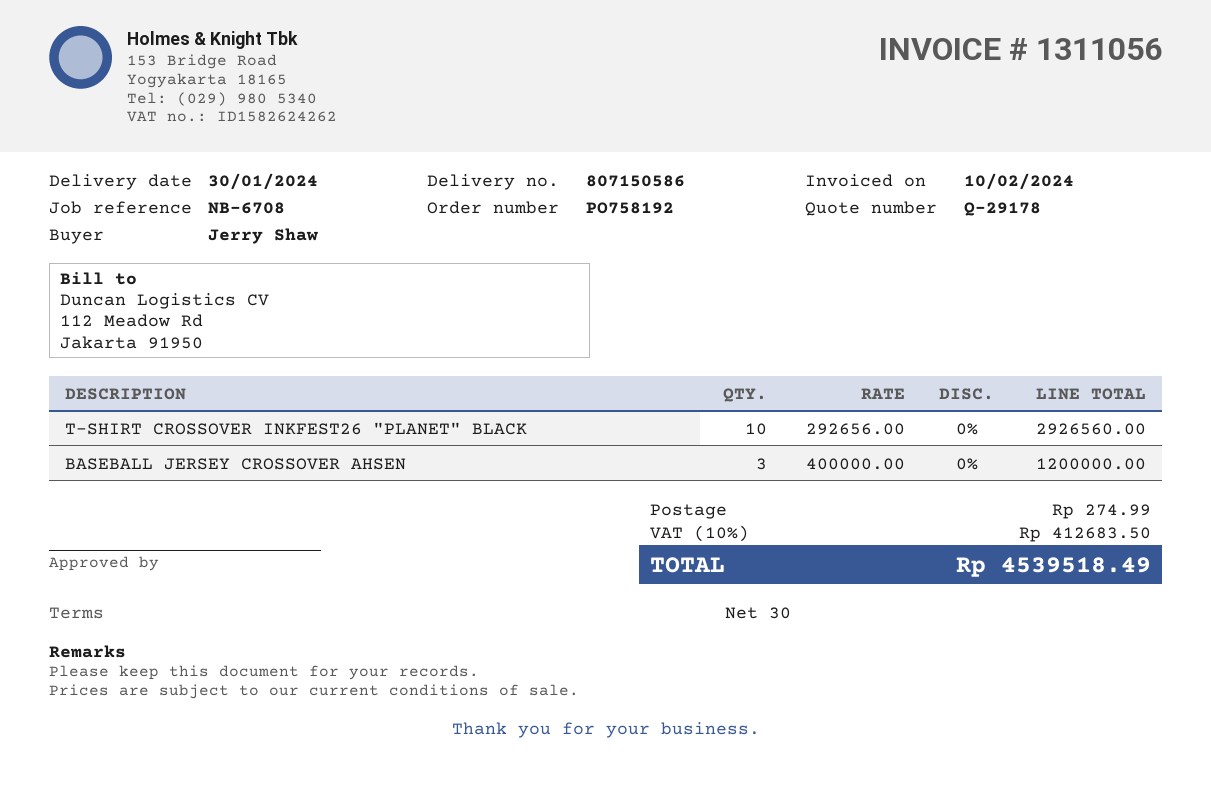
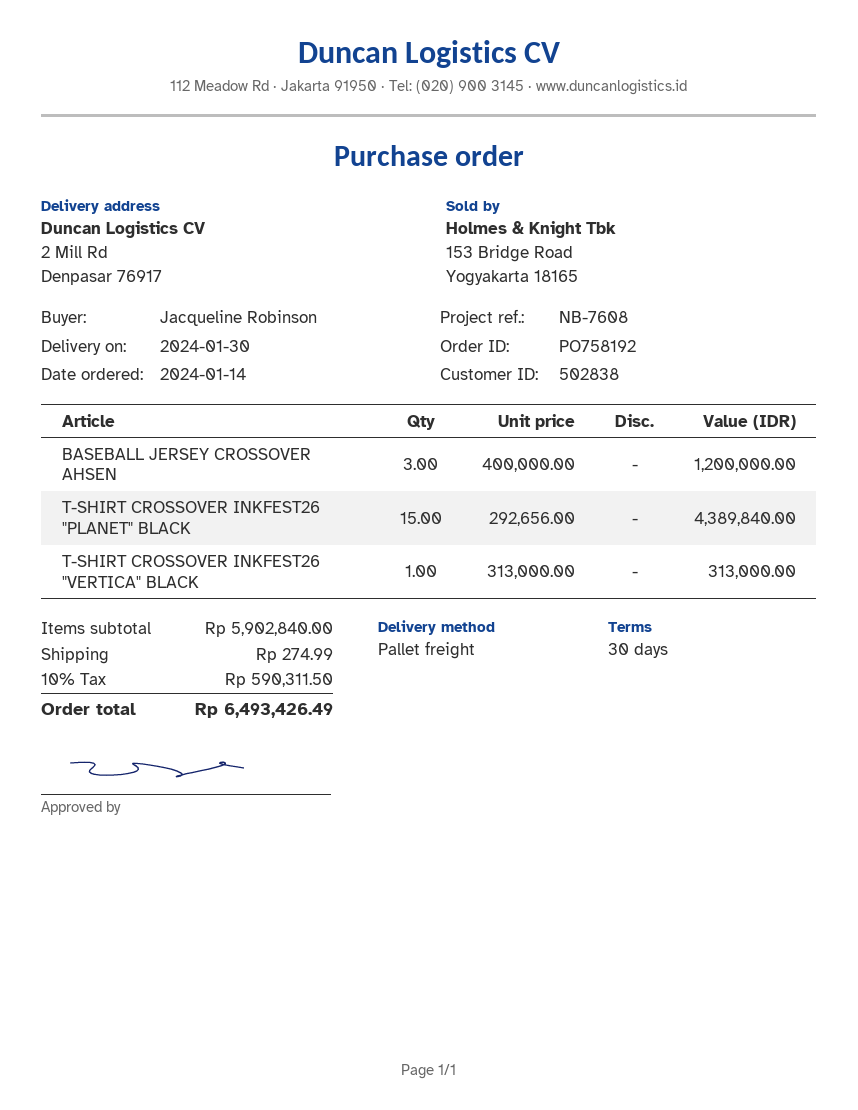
reference: NB-6708 -> NB-7608
ordered by: Jerry Shaw -> Jacqueline Robinson
T-SHIRT CROSSOVER INKFEST26 "PLANET" BLACK: 10 x 292656.00 = 2926560.00 -> 15 x 292656.00 = 4389840.00
T-SHIRT CROSSOVER INKFEST26 "VERTICA" BLACK: none -> 1 x 313000.00 = 313000.00
tax: 10% = 412683.50 -> 10% = 590311.50
total: 4539518.49 -> 6493426.49

